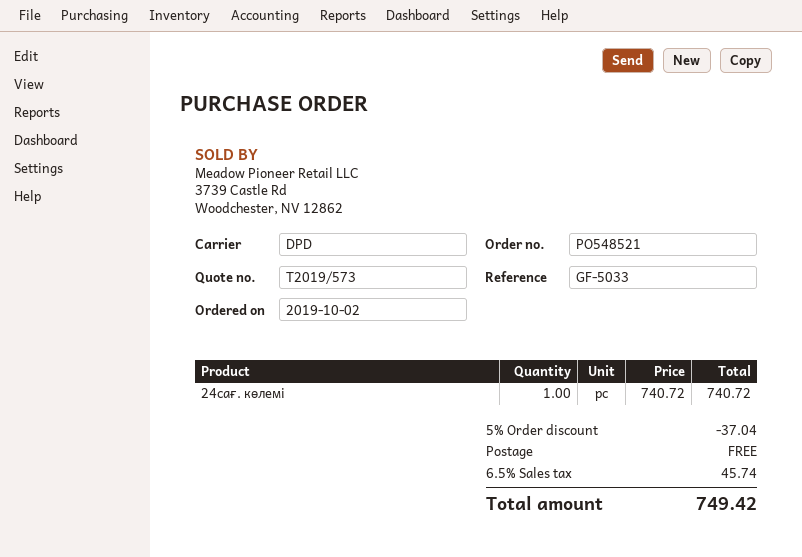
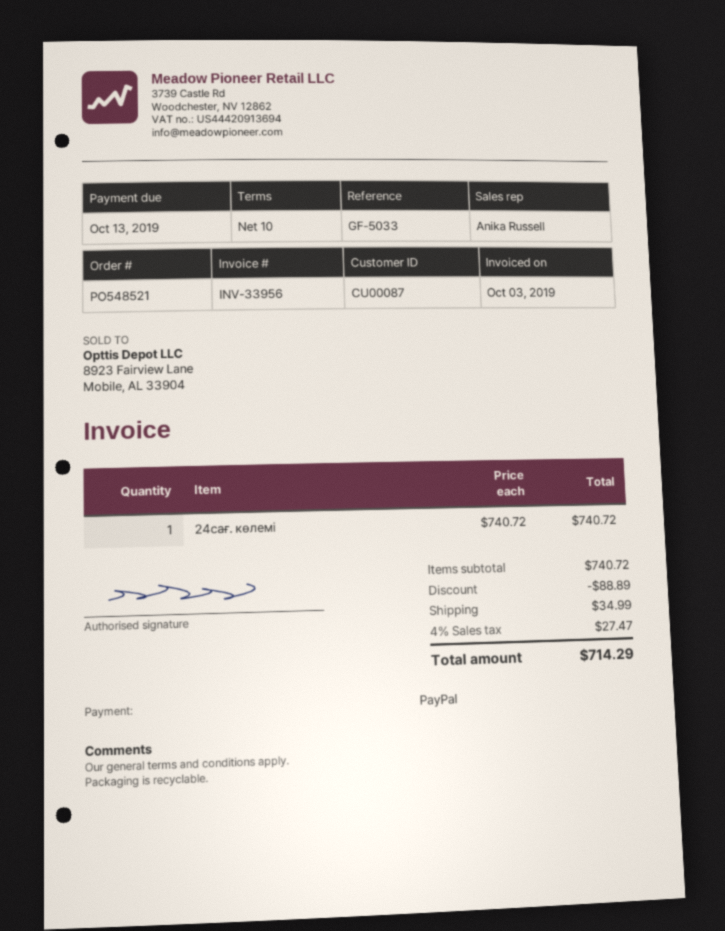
discount: 37.04 -> 88.89
shipping: 0.00 -> 34.99
tax: 6.5% = 45.74 -> 4% = 27.47
total: 749.42 -> 714.29

